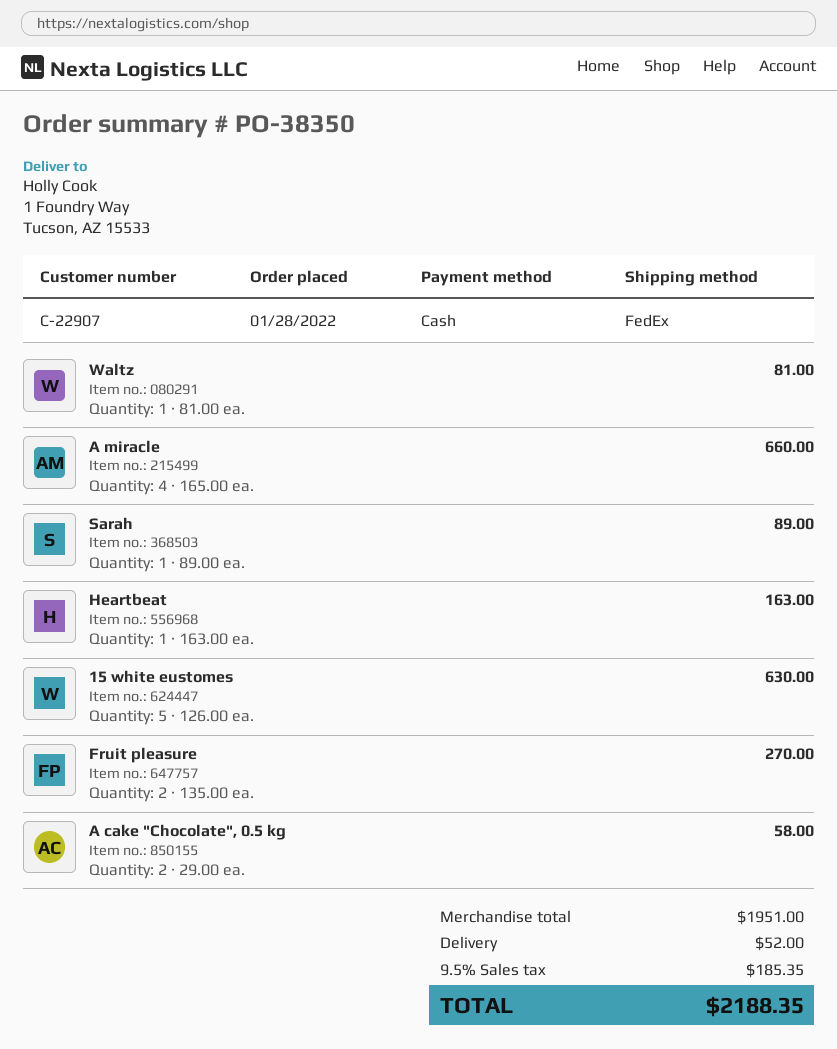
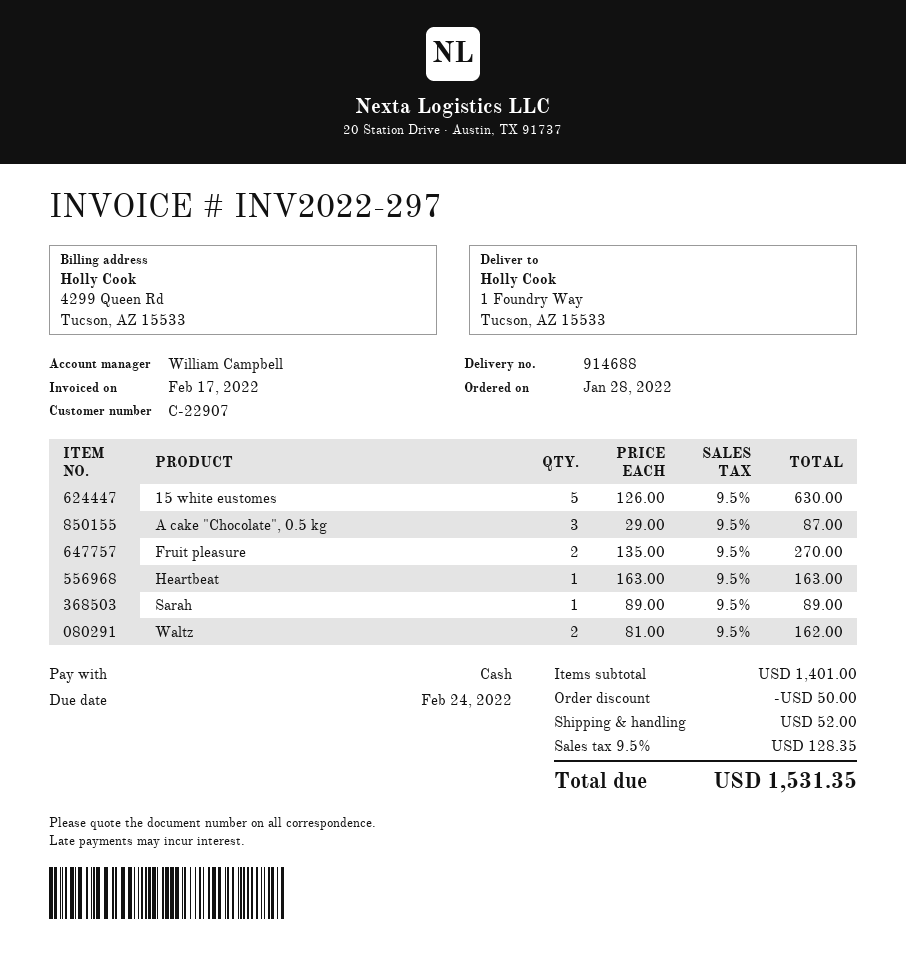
Waltz: 1 x 81.00 = 81.00 -> 2 x 81.00 = 162.00
A miracle: 4 x 165.00 = 660.00 -> none
A cake "Chocolate", 0.5 kg: 2 x 29.00 = 58.00 -> 3 x 29.00 = 87.00
subtotal: 1951.00 -> 1401.00
discount: none -> 50.00
tax: 9.5% = 185.35 -> 9.5% = 128.35
total: 2188.35 -> 1531.35

